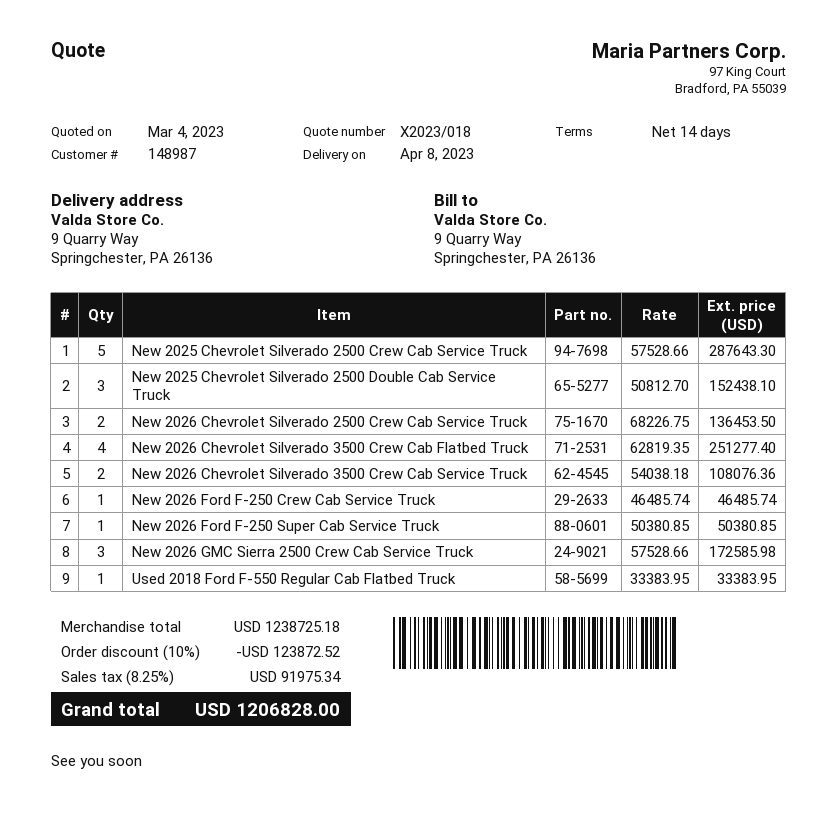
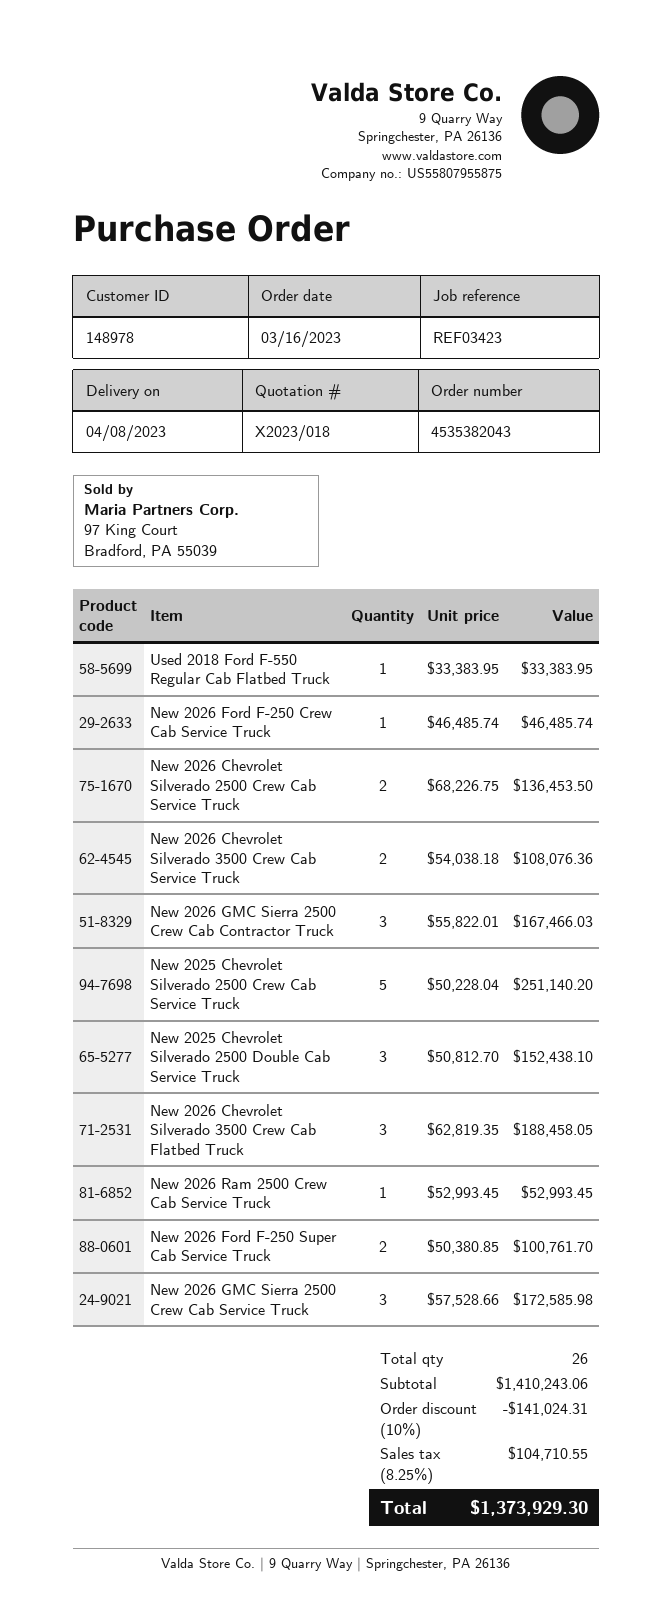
customer number: 148987 -> 148978
New 2025 Chevrolet Silverado 2500 Crew Cab Service Truck: 5 x 57528.66 = 287643.30 -> 5 x 50228.04 = 251140.20
New 2026 Chevrolet Silverado 3500 Crew Cab Flatbed Truck: 4 x 62819.35 = 251277.40 -> 3 x 62819.35 = 188458.05
New 2026 Ford F-250 Super Cab Service Truck: 1 x 50380.85 = 50380.85 -> 2 x 50380.85 = 100761.70
New 2026 GMC Sierra 2500 Crew Cab Contractor Truck: none -> 3 x 55822.01 = 167466.03
New 2026 Ram 2500 Crew Cab Service Truck: none -> 1 x 52993.45 = 52993.45
subtotal: 1238725.18 -> 1410243.06
discount: 10% = 123872.52 -> 10% = 141024.31
tax: 8.25% = 91975.34 -> 8.25% = 104710.55
total: 1206828.00 -> 1373929.30

